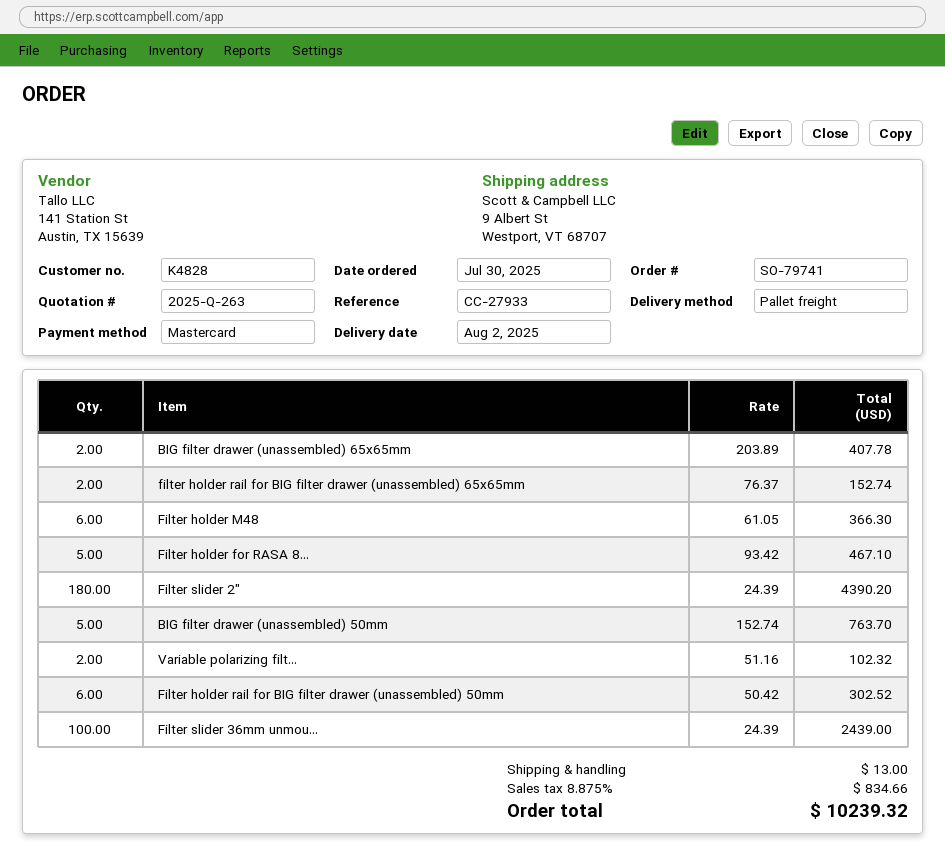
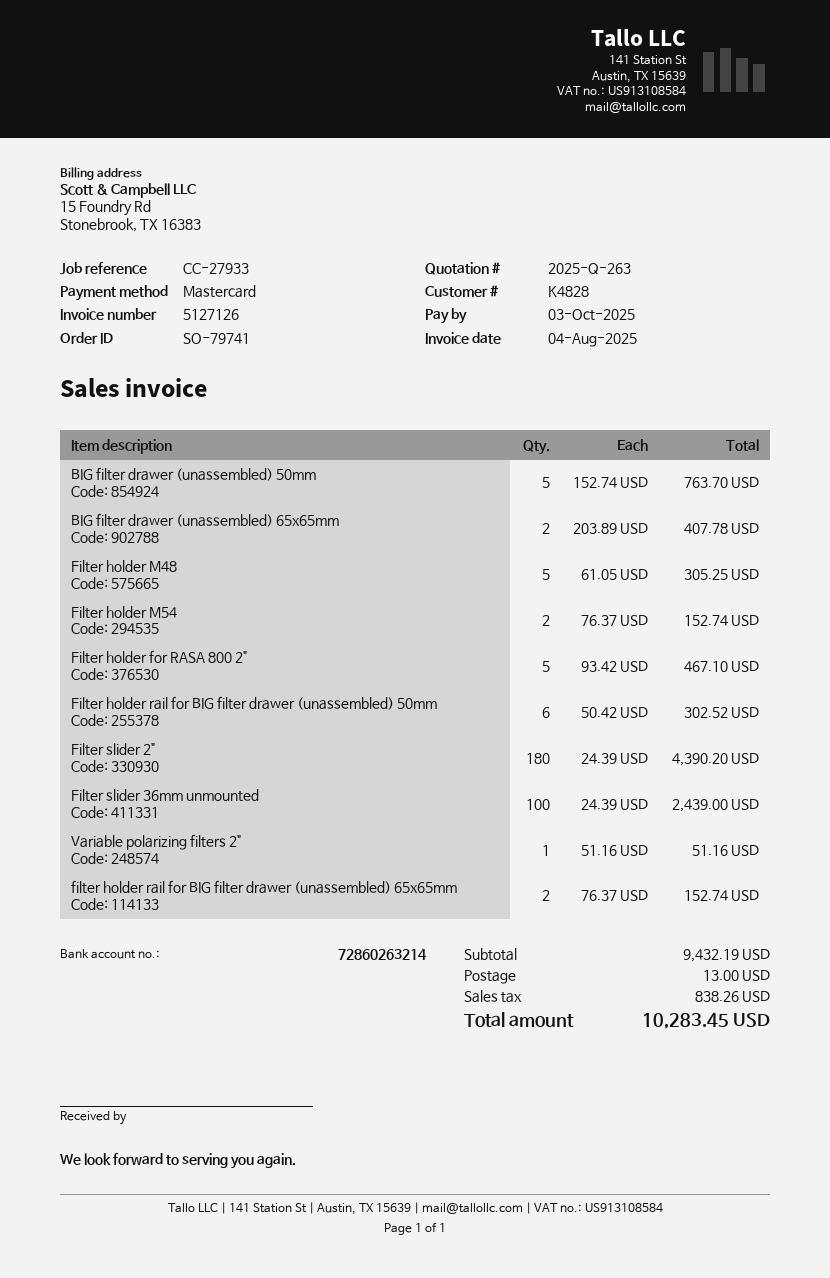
Filter holder M48: 6 x 61.05 = 366.30 -> 5 x 61.05 = 305.25
Variable polarizing filt...: 2 x 51.16 = 102.32 -> 1 x 51.16 = 51.16
Filter holder M54: none -> 2 x 76.37 = 152.74
tax: 834.66 -> 838.26
total: 10239.32 -> 10283.45

